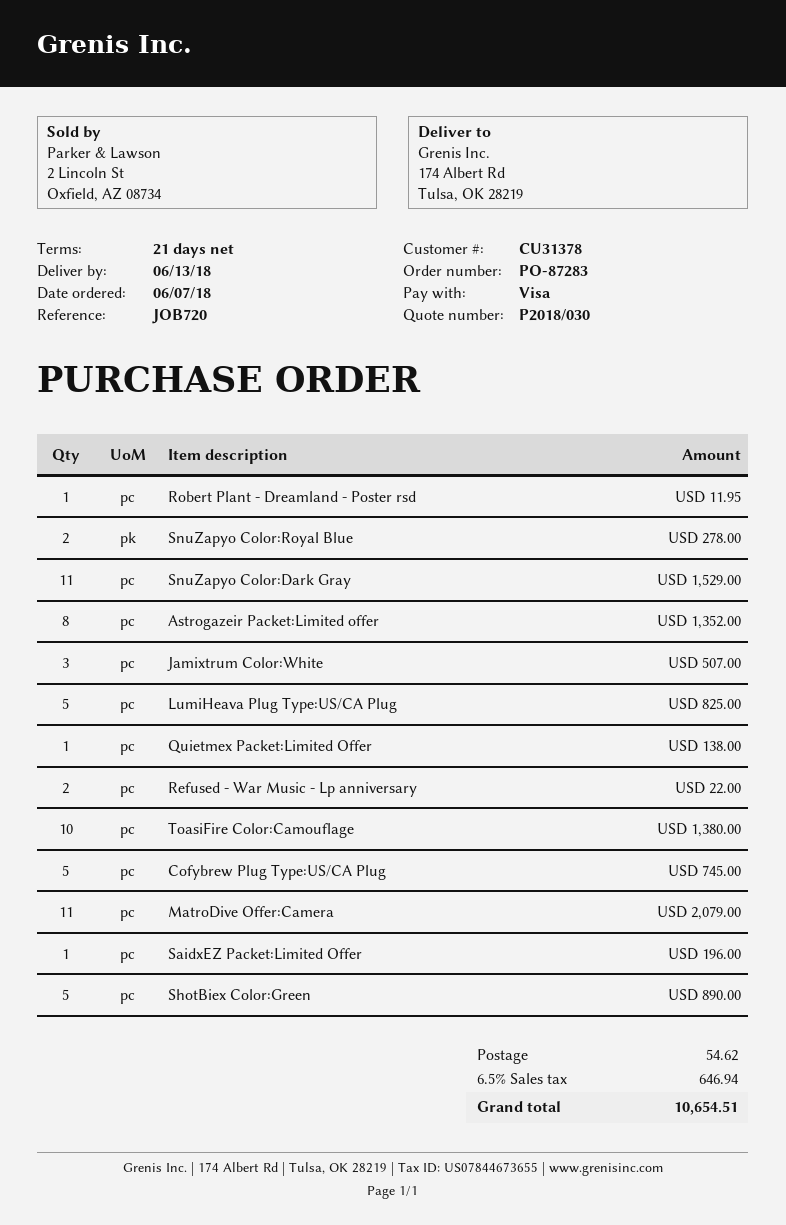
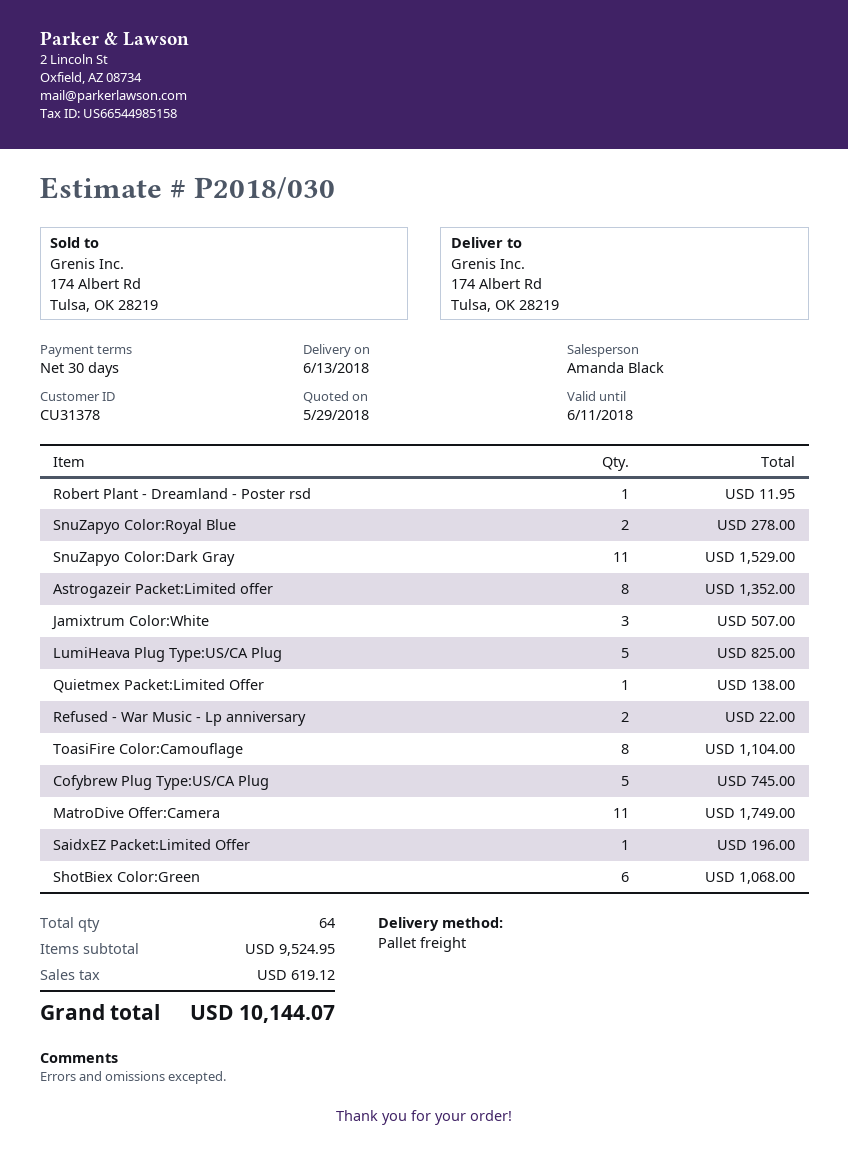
payment terms: 21 days -> 30 days
ToasiFire Color:Camouflage: 10 for 1380.00 -> 8 for 1104.00
MatroDive Offer:Camera: 11 for 2079.00 -> 11 for 1749.00
ShotBiex Color:Green: 5 for 890.00 -> 6 for 1068.00
shipping: 54.62 -> none
tax: 646.94 -> 619.12
total: 10654.51 -> 10144.07

